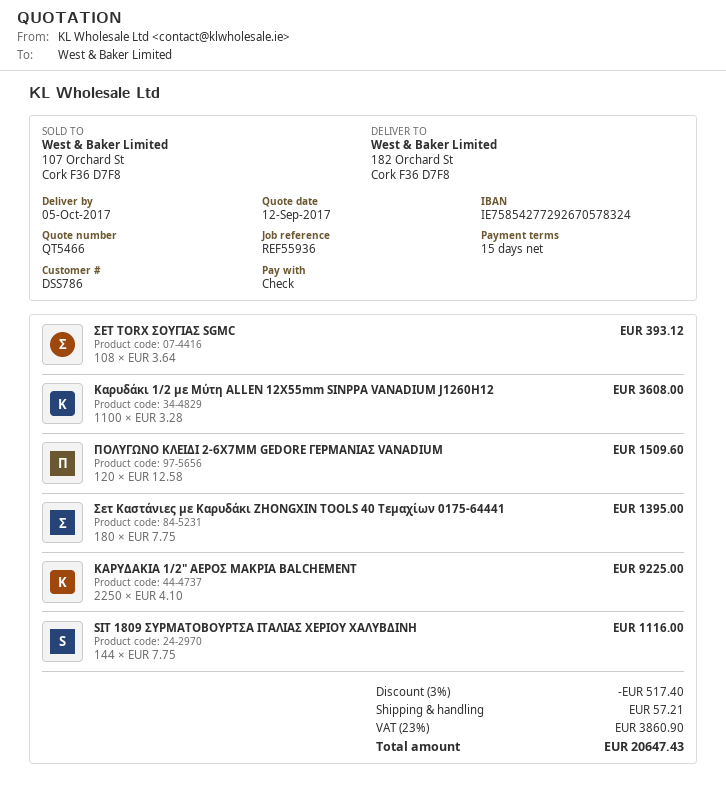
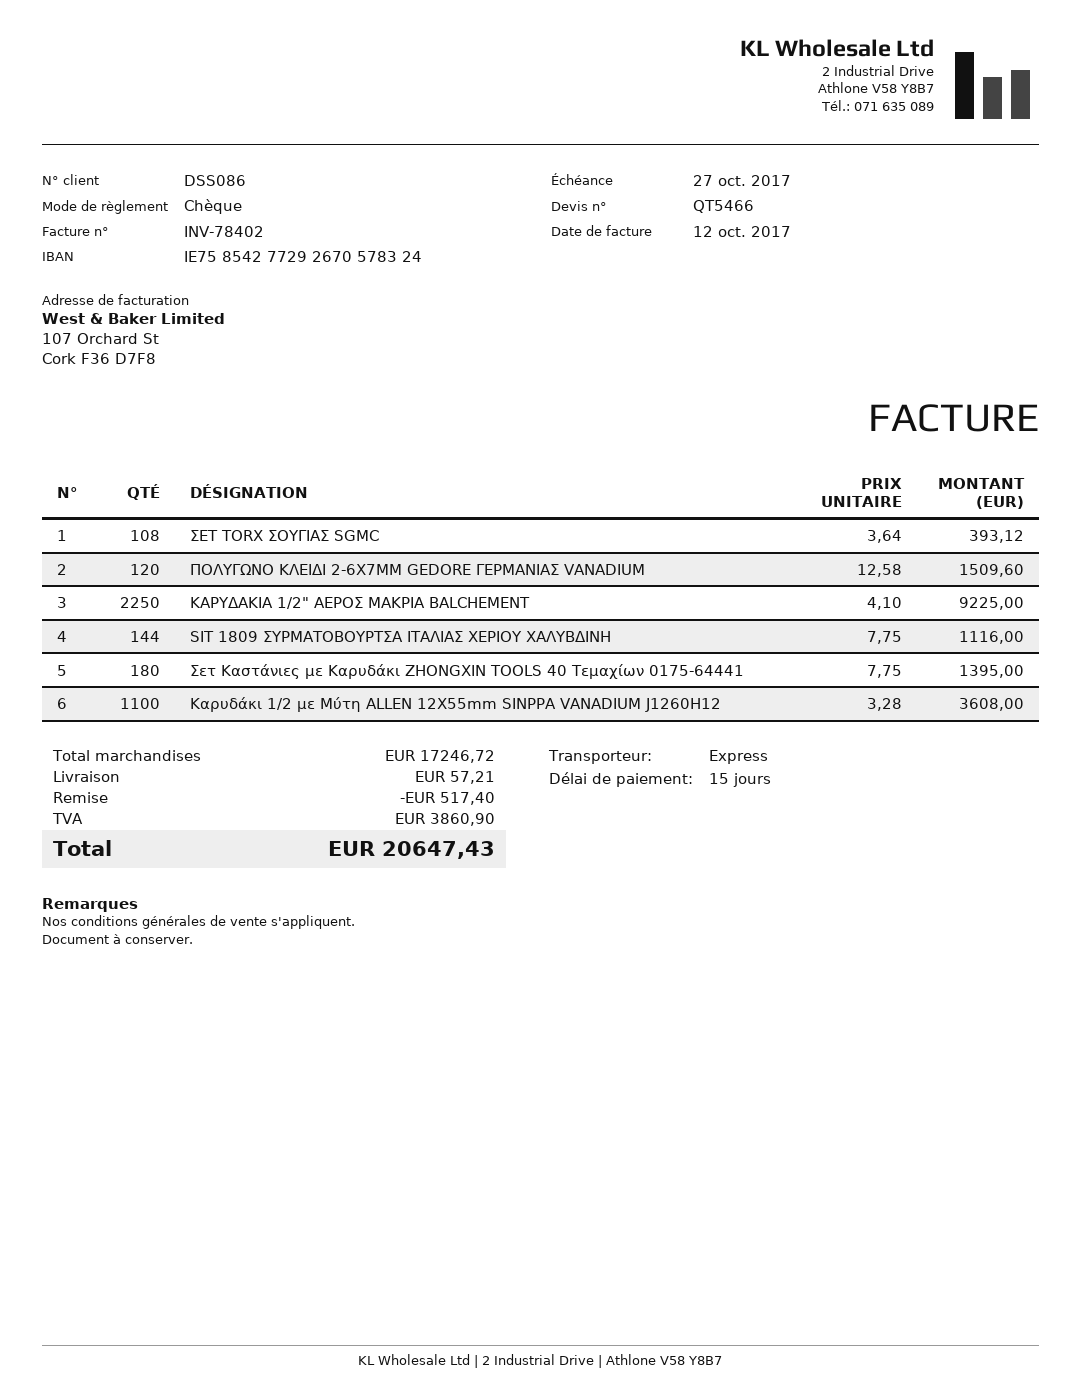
customer number: DSS786 -> DSS086

